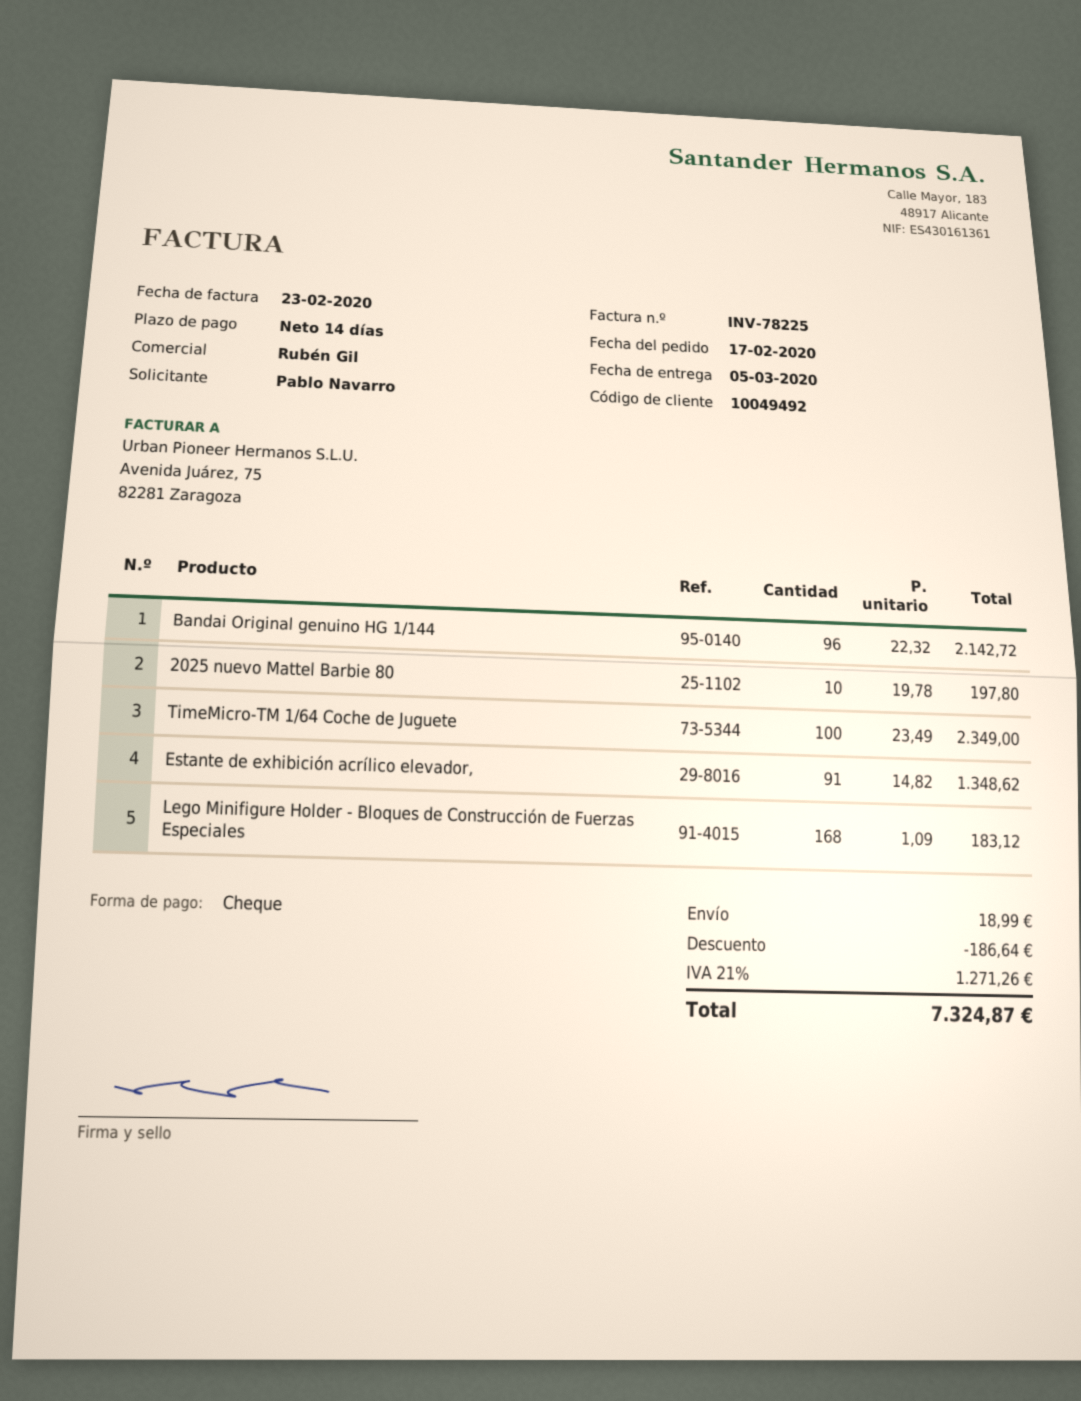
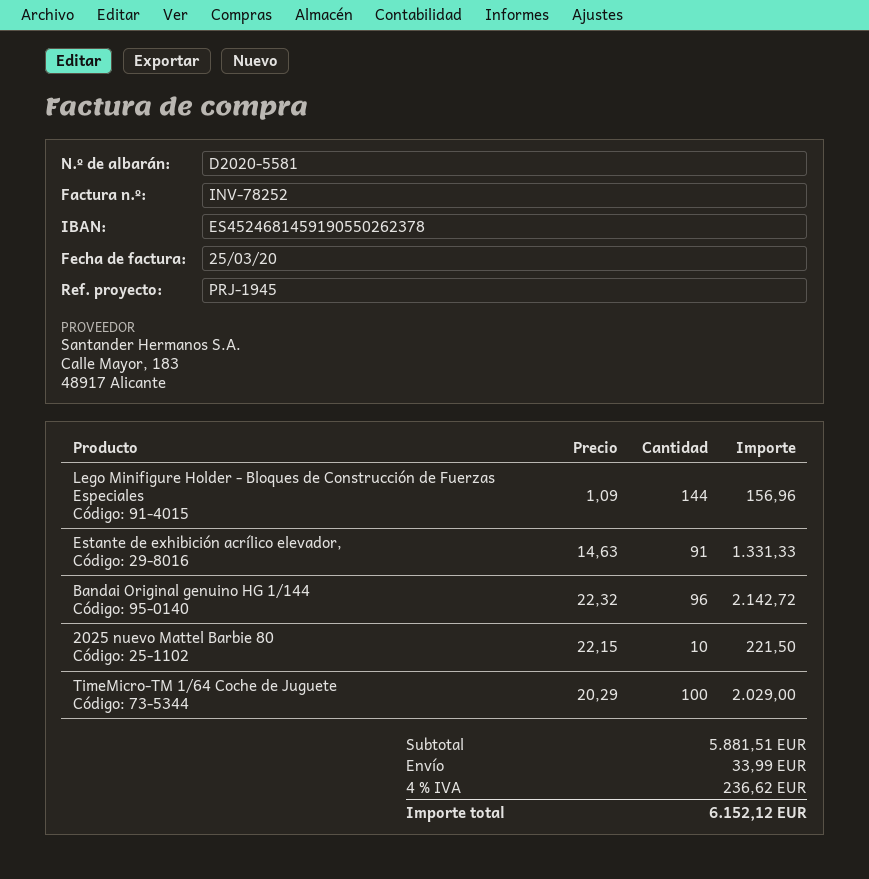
invoice number: INV-78225 -> INV-78252
invoice date: 2020-02-23 -> 2020-03-25
2025 nuevo Mattel Barbie 80: 10 x 19.78 = 197.80 -> 10 x 22.15 = 221.50
TimeMicro-TM 1/64 Coche de Juguete: 100 x 23.49 = 2349.00 -> 100 x 20.29 = 2029.00
Estante de exhibición acrílico elevador,: 91 x 14.82 = 1348.62 -> 91 x 14.63 = 1331.33
Lego Minifigure Holder - Bloques de Construcción de Fuerzas Especiales: 168 x 1.09 = 183.12 -> 144 x 1.09 = 156.96
discount: 186.64 -> none
shipping: 18.99 -> 33.99
tax: 21% = 1271.26 -> 4% = 236.62
total: 7324.87 -> 6152.12

